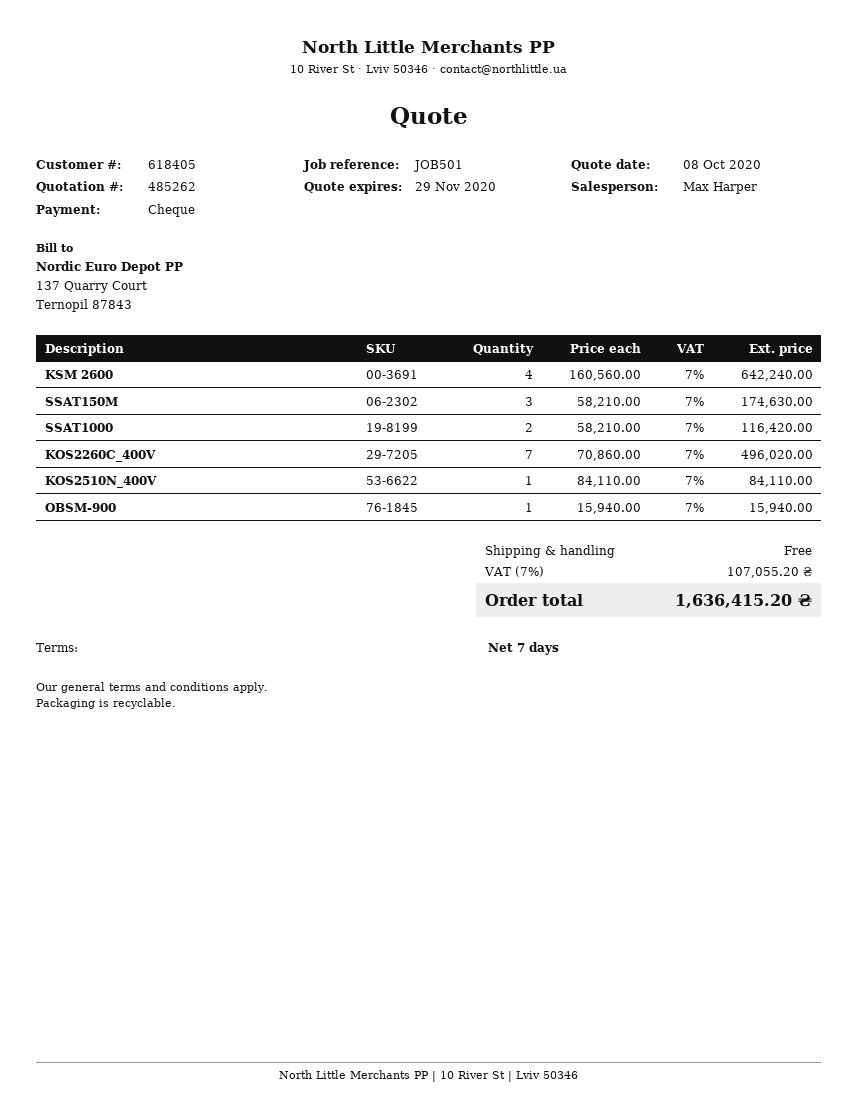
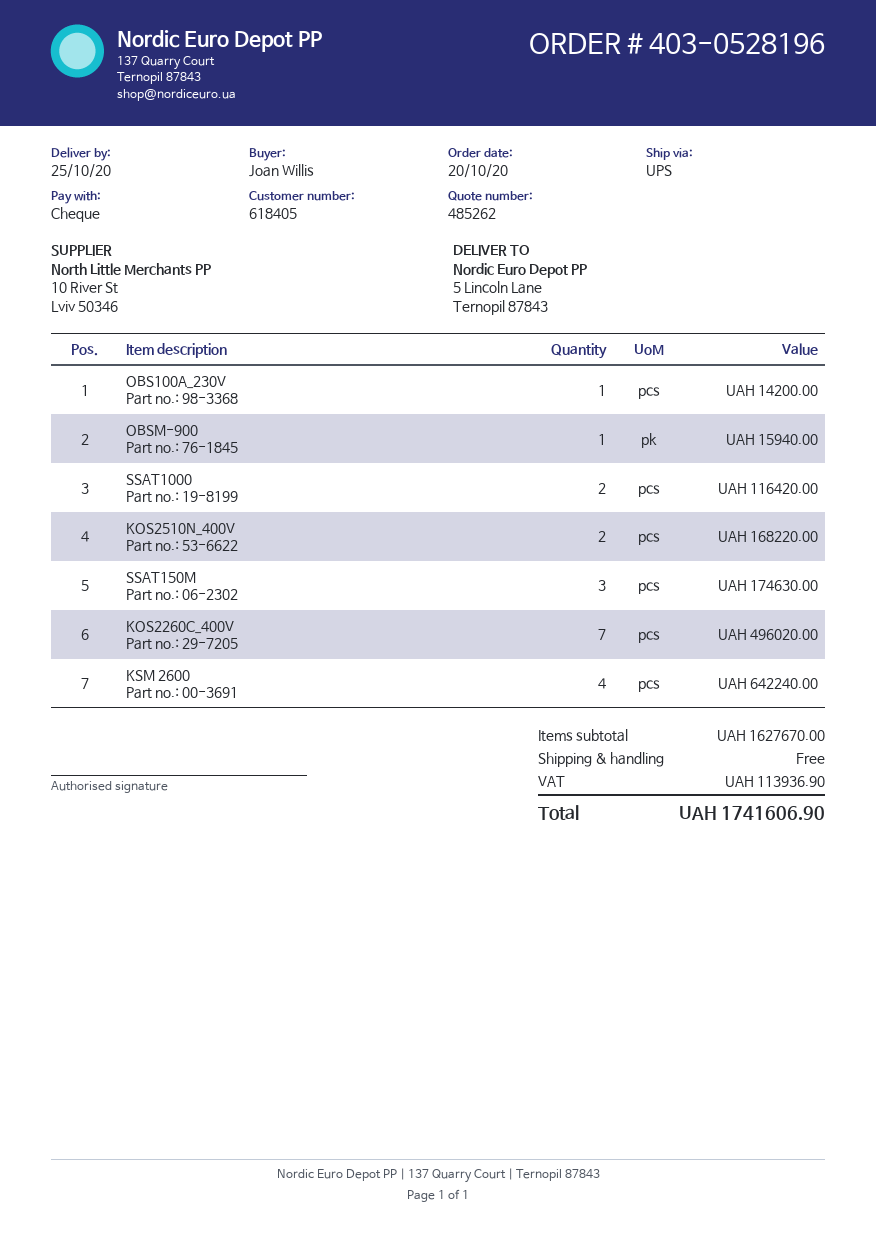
KOS2510N_400V: 1 for 84110.00 -> 2 for 168220.00
OBS100A_230V: none -> 1 for 14200.00
tax: 107055.20 -> 113936.90
total: 1636415.20 -> 1741606.90

